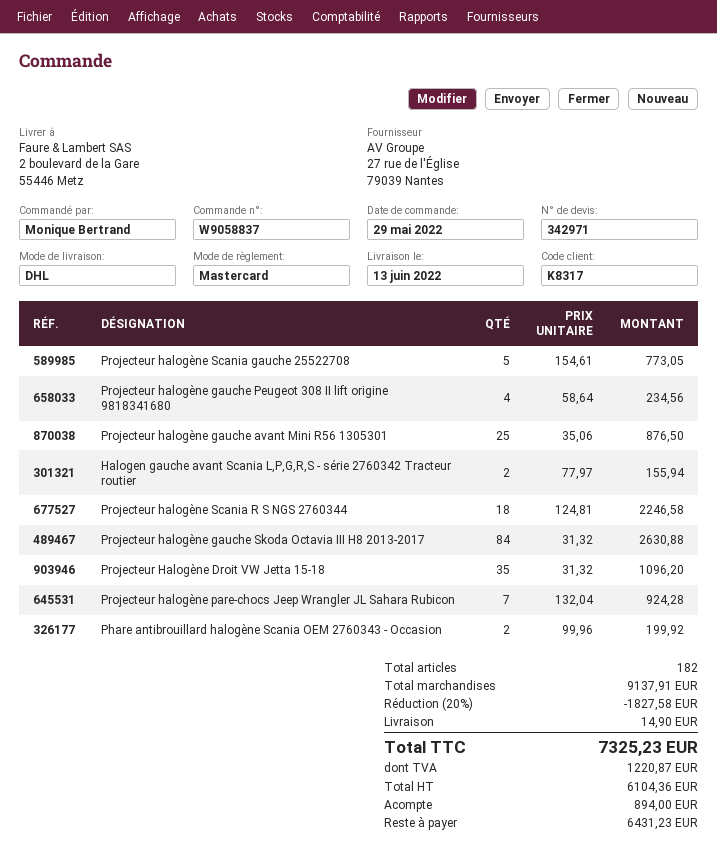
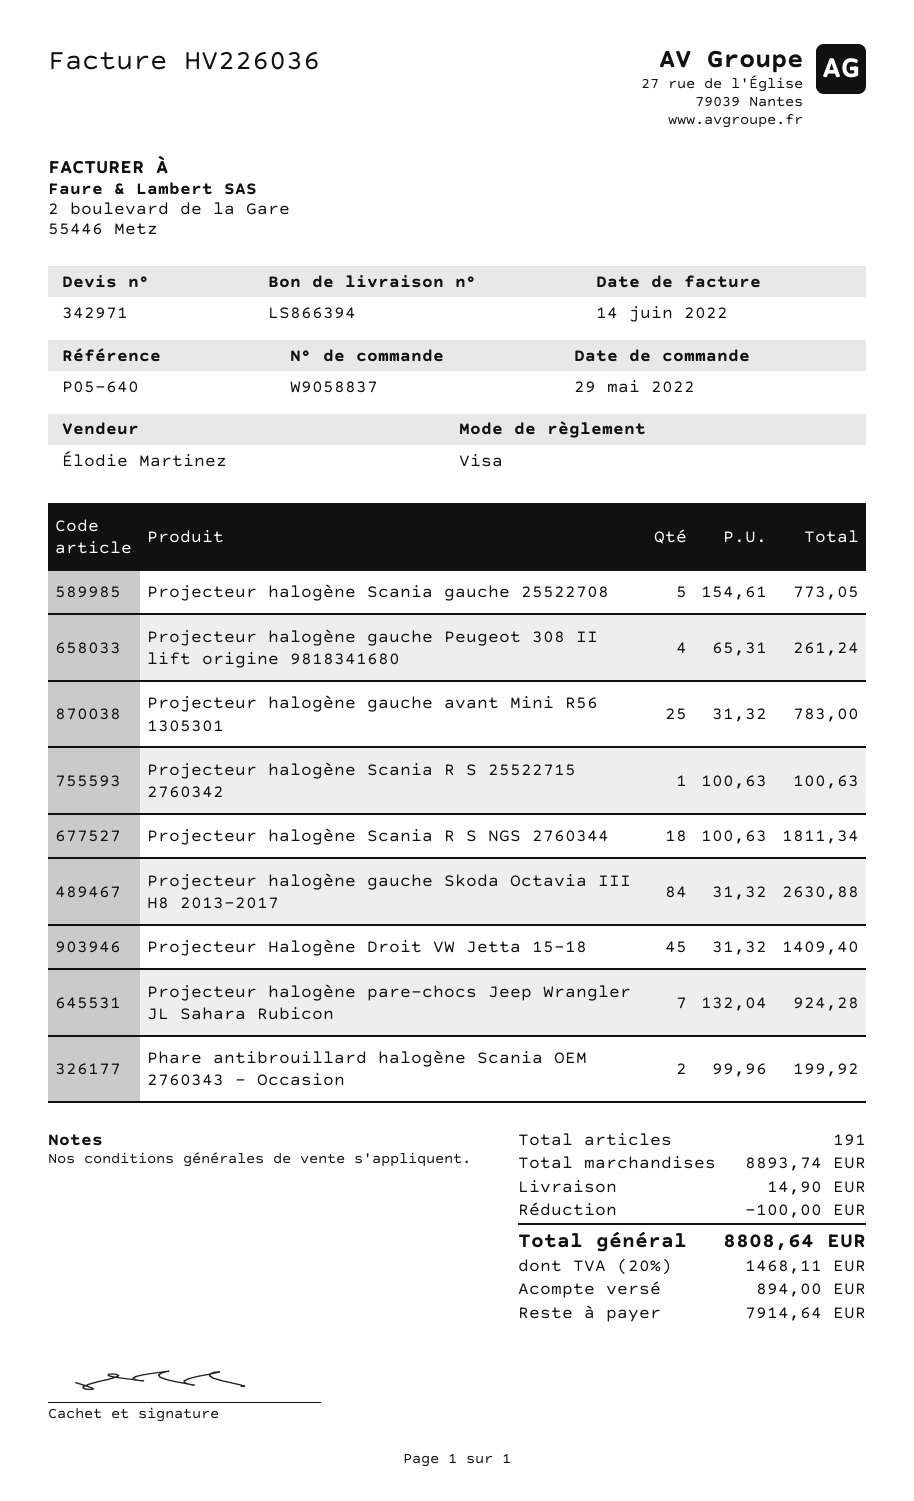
payment method: Mastercard -> Visa
Projecteur halogène gauche Peugeot 308 II lift origine 9818341680: 4 x 58.64 = 234.56 -> 4 x 65.31 = 261.24
Projecteur halogène gauche avant Mini R56 1305301: 25 x 35.06 = 876.50 -> 25 x 31.32 = 783.00
Halogen gauche avant Scania L,P,G,R,S - série 2760342 Tracteur routier: 2 x 77.97 = 155.94 -> none
Projecteur halogène Scania R S NGS 2760344: 18 x 124.81 = 2246.58 -> 18 x 100.63 = 1811.34
Projecteur Halogène Droit VW Jetta 15-18: 35 x 31.32 = 1096.20 -> 45 x 31.32 = 1409.40
Projecteur halogène Scania R S 25522715 2760342: none -> 1 x 100.63 = 100.63
total quantity: 182 -> 191
subtotal: 9137.91 -> 8893.74
discount: 1827.58 -> 100.00
tax: 1220.87 -> 1468.11
total: 7325.23 -> 8808.64
balance: 6431.23 -> 7914.64

